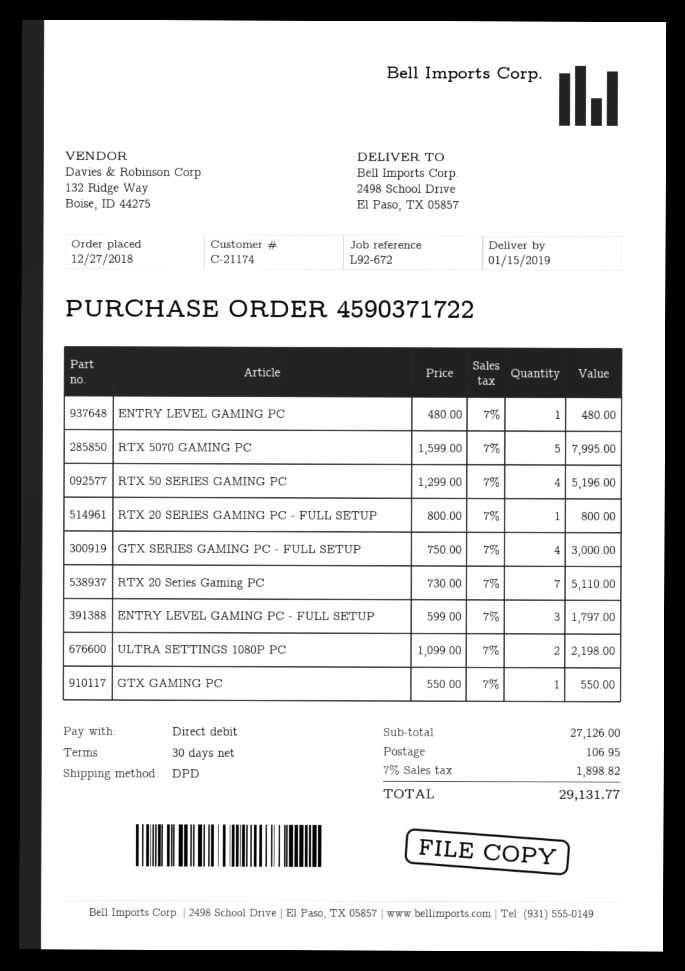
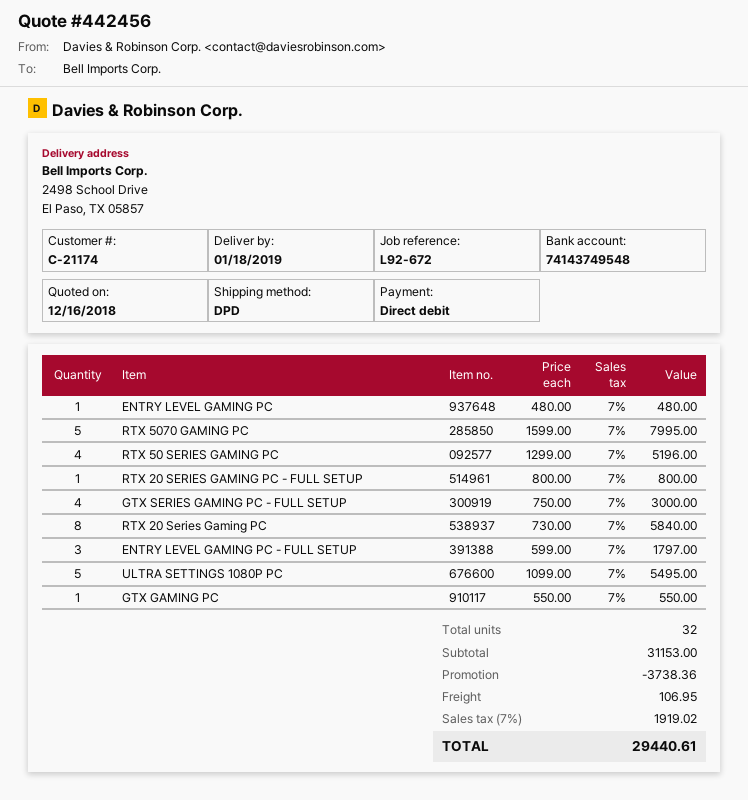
delivery date: 2019-01-15 -> 2019-01-18
RTX 20 Series Gaming PC: 7 x 730.00 = 5110.00 -> 8 x 730.00 = 5840.00
ULTRA SETTINGS 1080P PC: 2 x 1099.00 = 2198.00 -> 5 x 1099.00 = 5495.00
subtotal: 27126.00 -> 31153.00
discount: none -> 3738.36
tax: 7% = 1898.82 -> 7% = 1919.02
total: 29131.77 -> 29440.61

